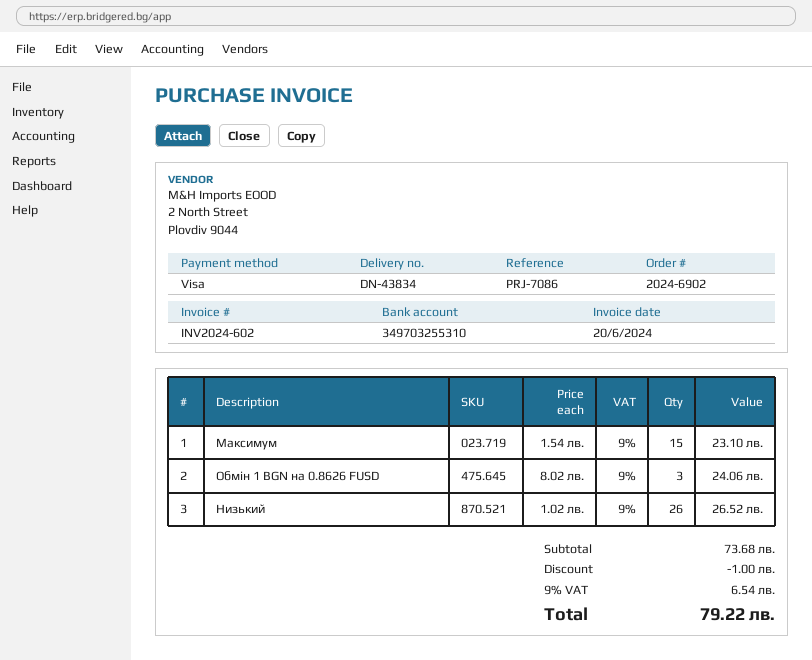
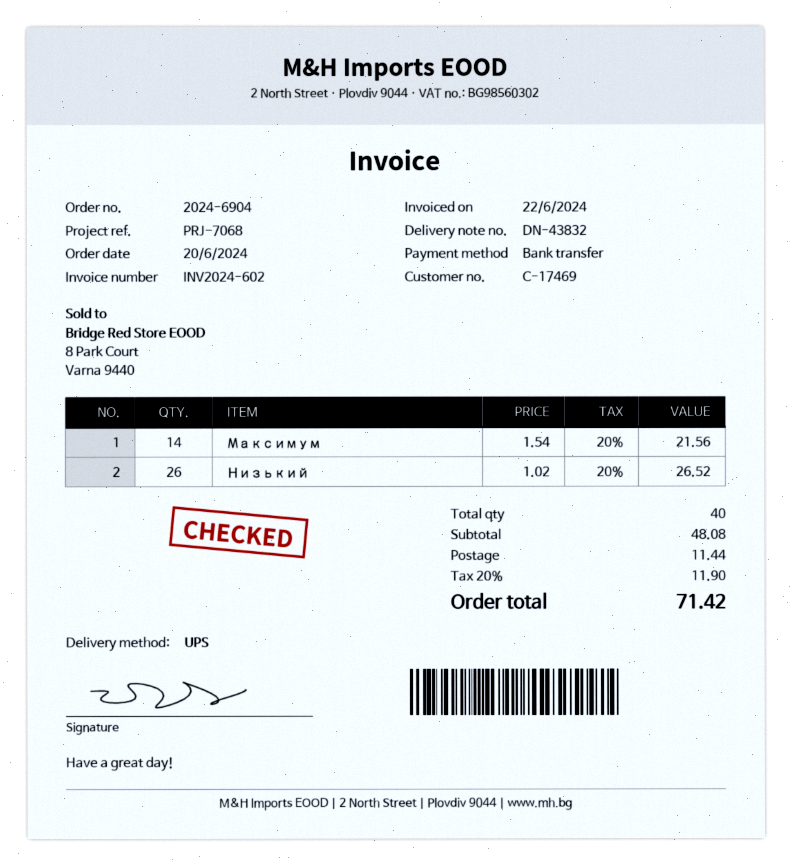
order number: 2024-6902 -> 2024-6904
delivery note number: DN-43834 -> DN-43832
invoice date: 2024-06-20 -> 2024-06-22
reference: PRJ-7086 -> PRJ-7068
payment method: Visa -> bank transfer
Максимум: 15 x 1.54 = 23.10 -> 14 x 1.54 = 21.56
Обмін 1 BGN на 0.8626 FUSD: 3 x 8.02 = 24.06 -> none
subtotal: 73.68 -> 48.08
discount: 1.00 -> none
shipping: none -> 11.44
tax: 9% = 6.54 -> 20% = 11.90
total: 79.22 -> 71.42

